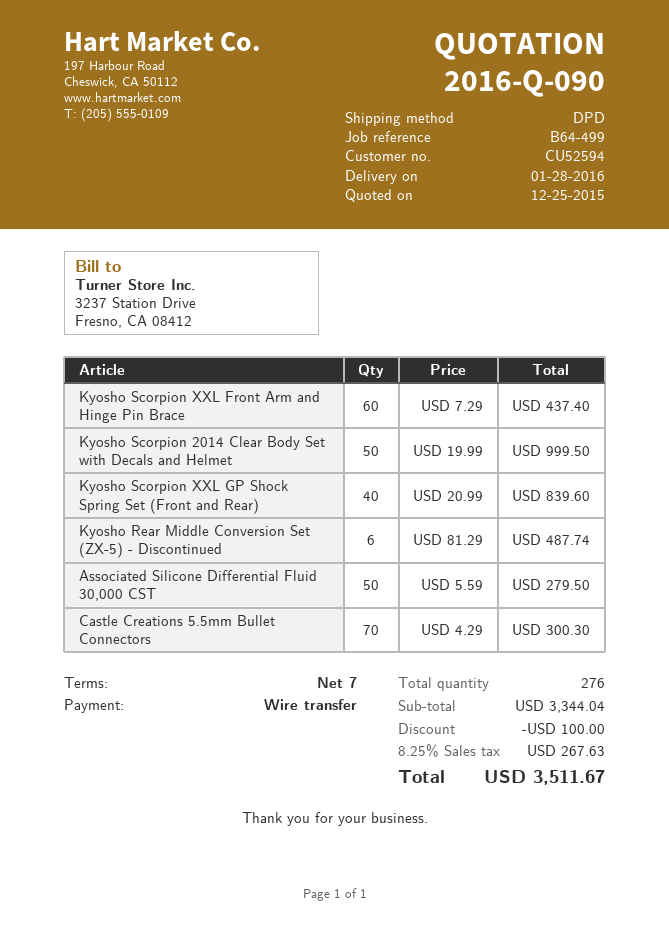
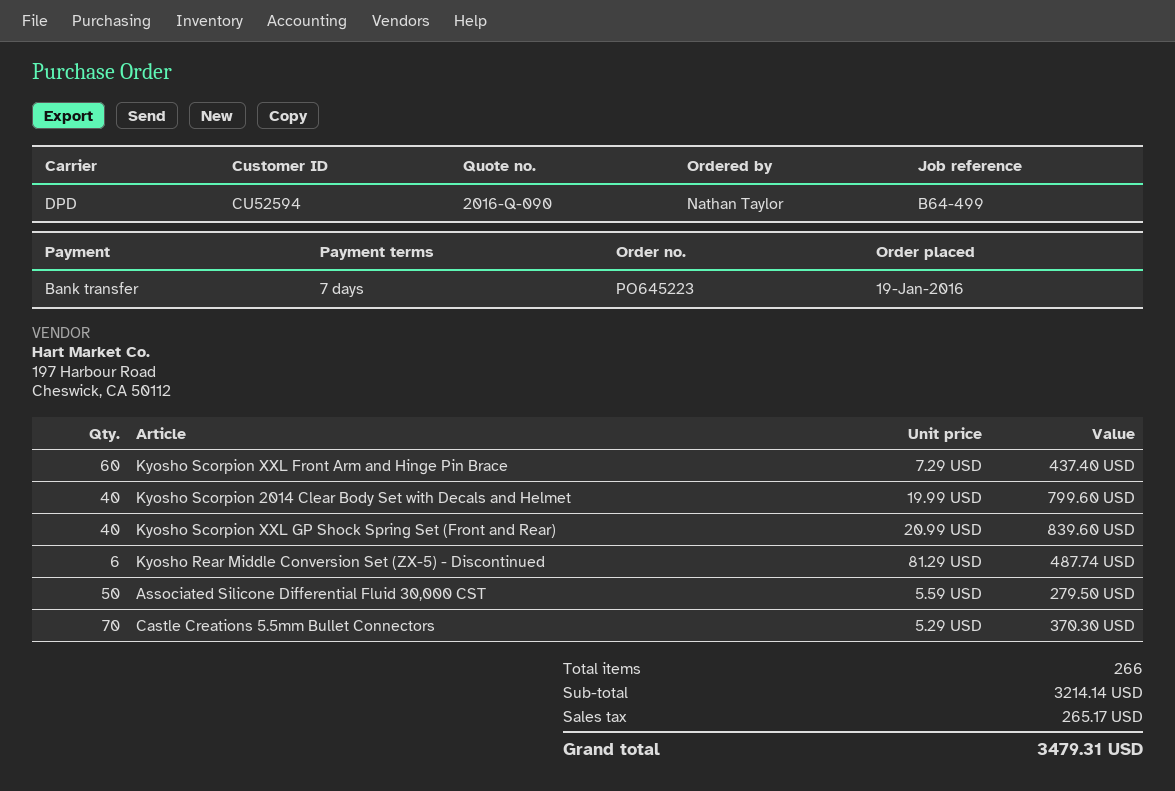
Kyosho Scorpion 2014 Clear Body Set with Decals and Helmet: 50 x 19.99 = 999.50 -> 40 x 19.99 = 799.60
Castle Creations 5.5mm Bullet Connectors: 70 x 4.29 = 300.30 -> 70 x 5.29 = 370.30
total quantity: 276 -> 266
subtotal: 3344.04 -> 3214.14
discount: 100.00 -> none
tax: 267.63 -> 265.17
total: 3511.67 -> 3479.31

